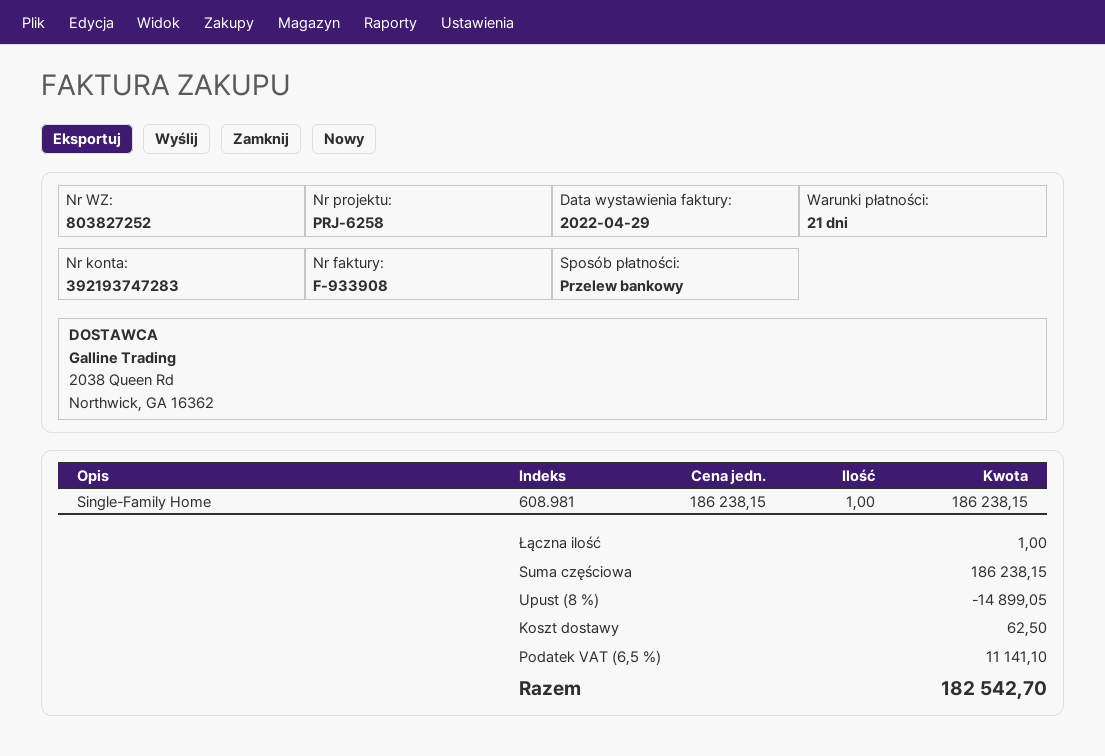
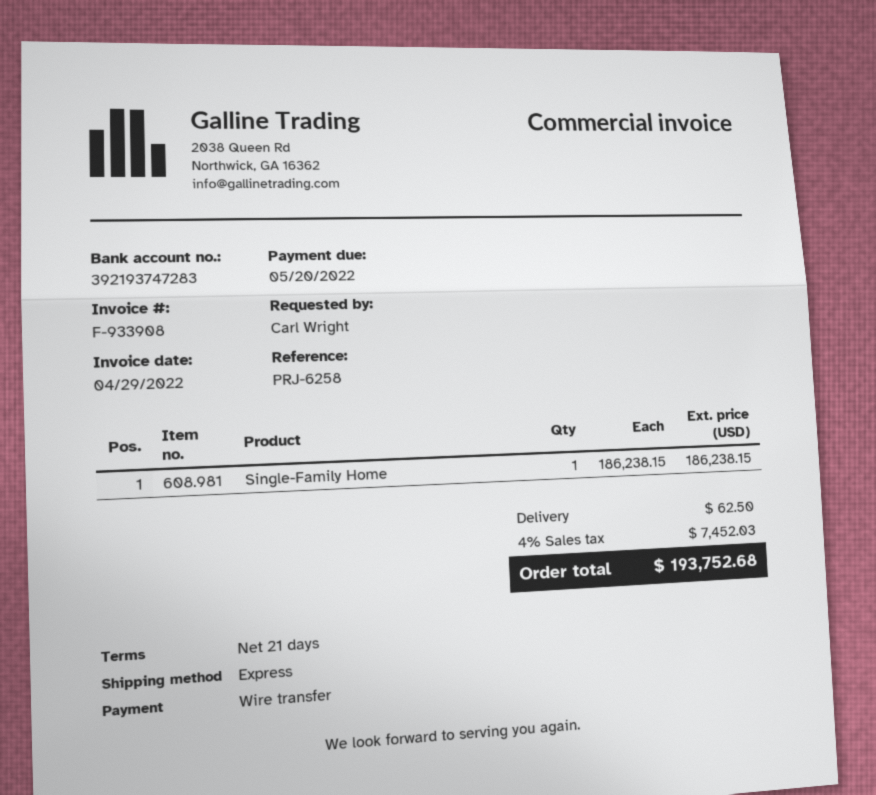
discount: 8% = 14899.05 -> none
tax: 6.5% = 11141.10 -> 4% = 7452.03
total: 182542.70 -> 193752.68

